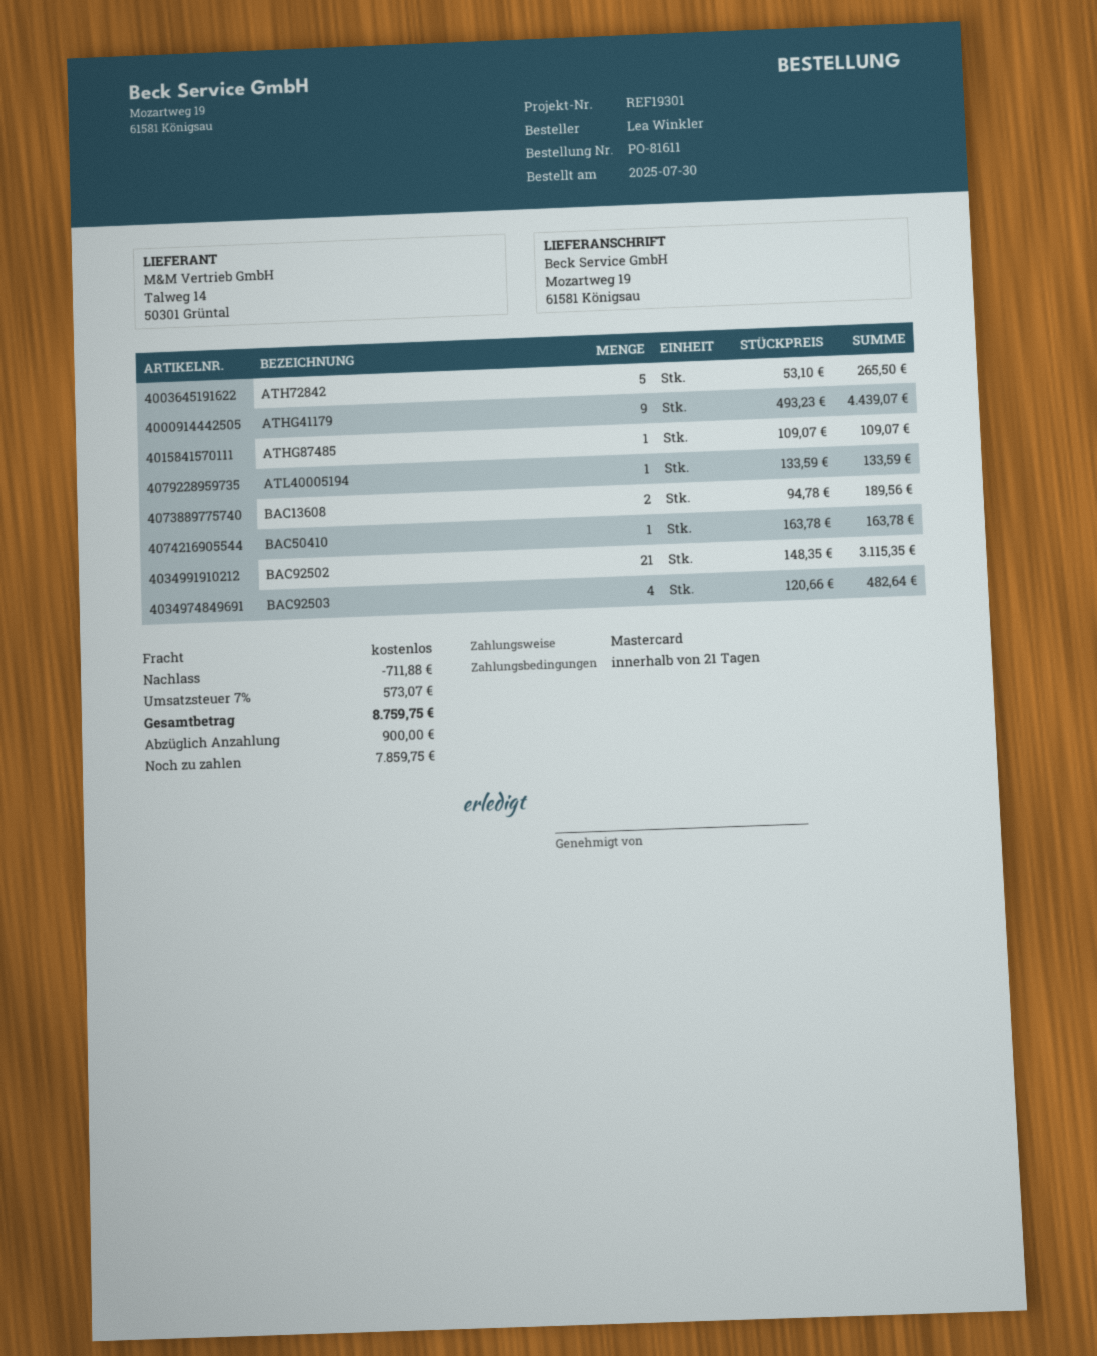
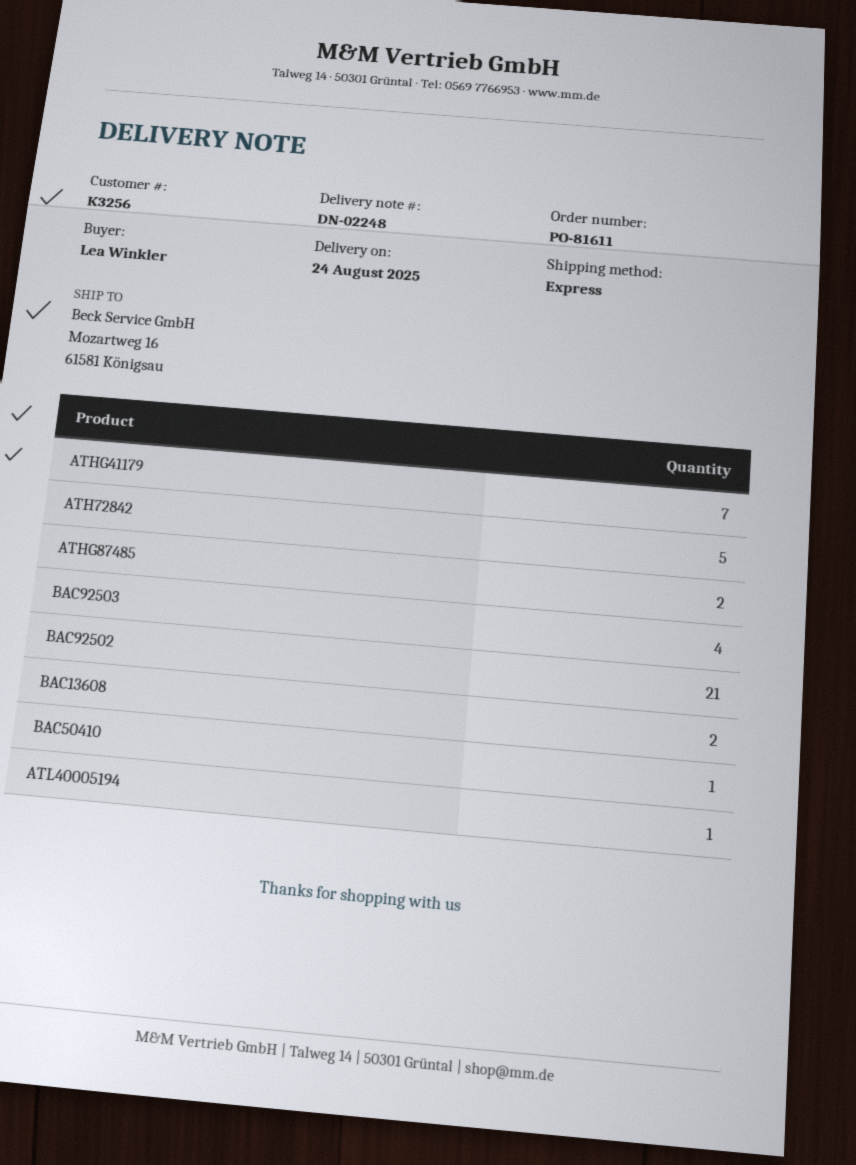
ship to: Mozartweg 19, 61581 Königsau -> Mozartweg 16, 61581 Königsau
ATHG41179: 9 -> 7
ATHG87485: 1 -> 2

